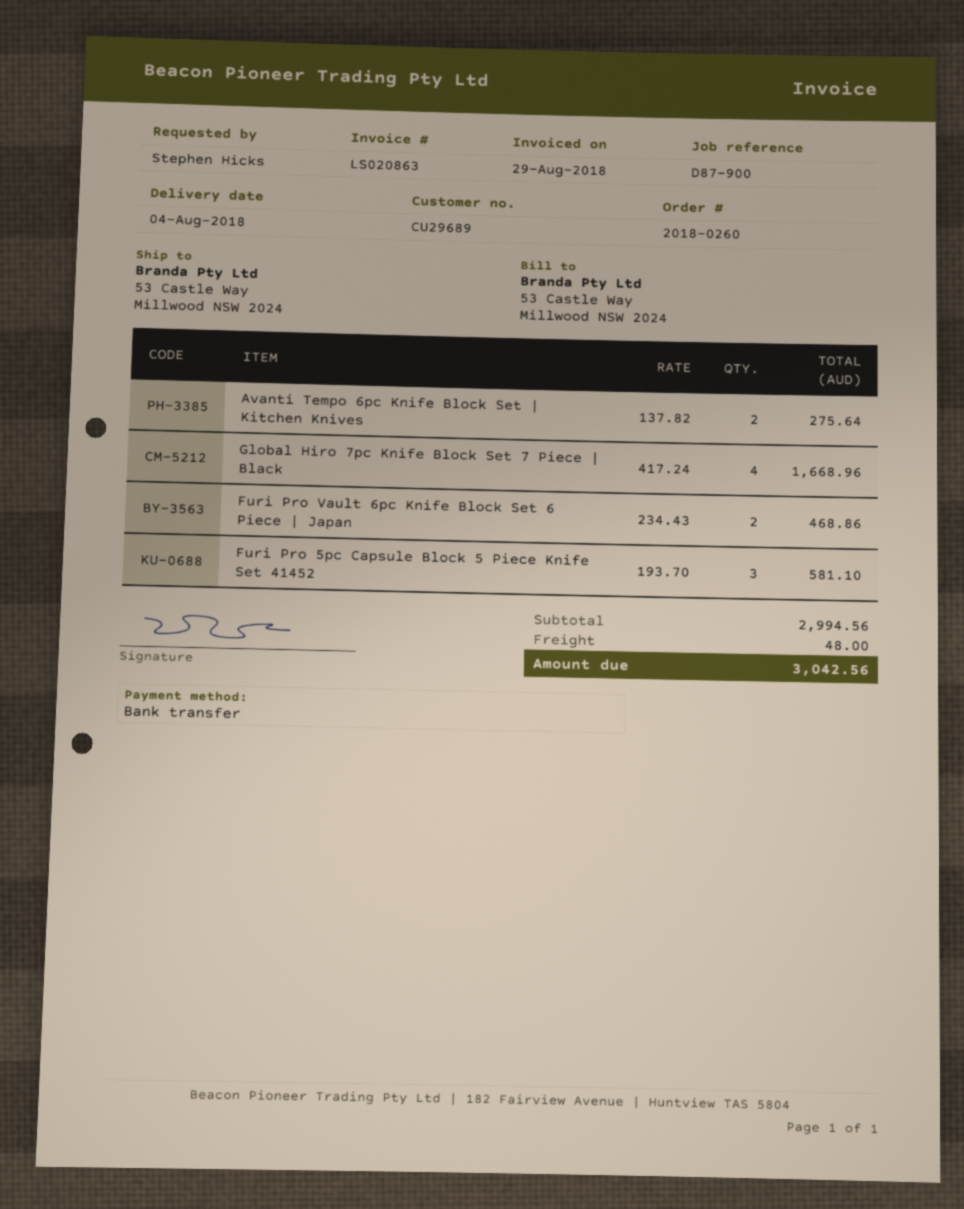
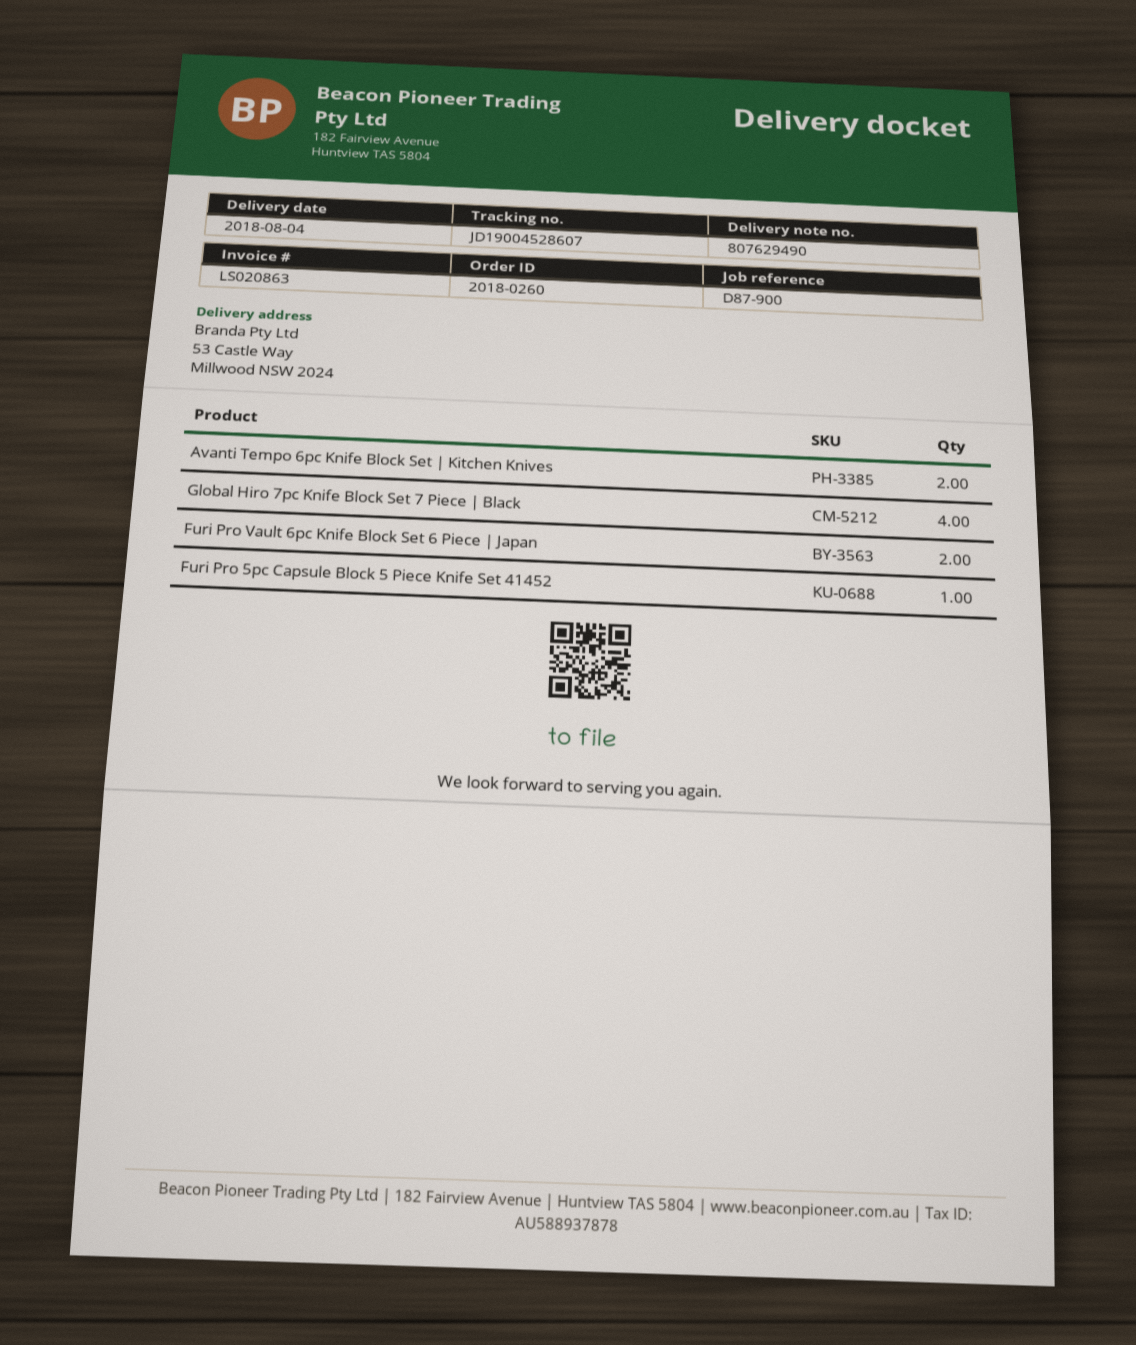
Furi Pro 5pc Capsule Block 5 Piece Knife Set 41452: 3 -> 1

